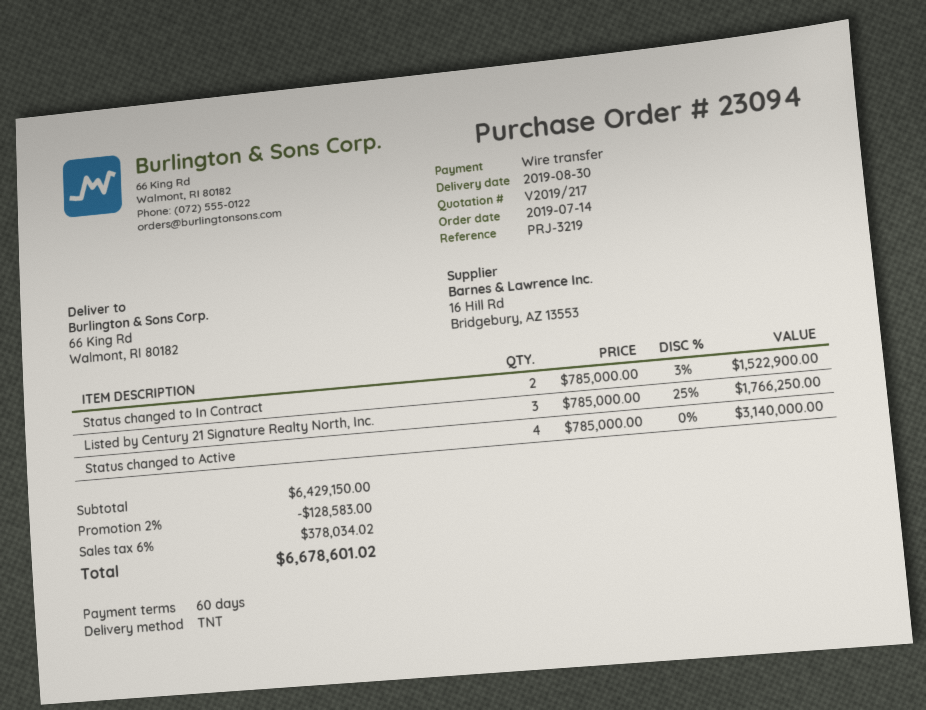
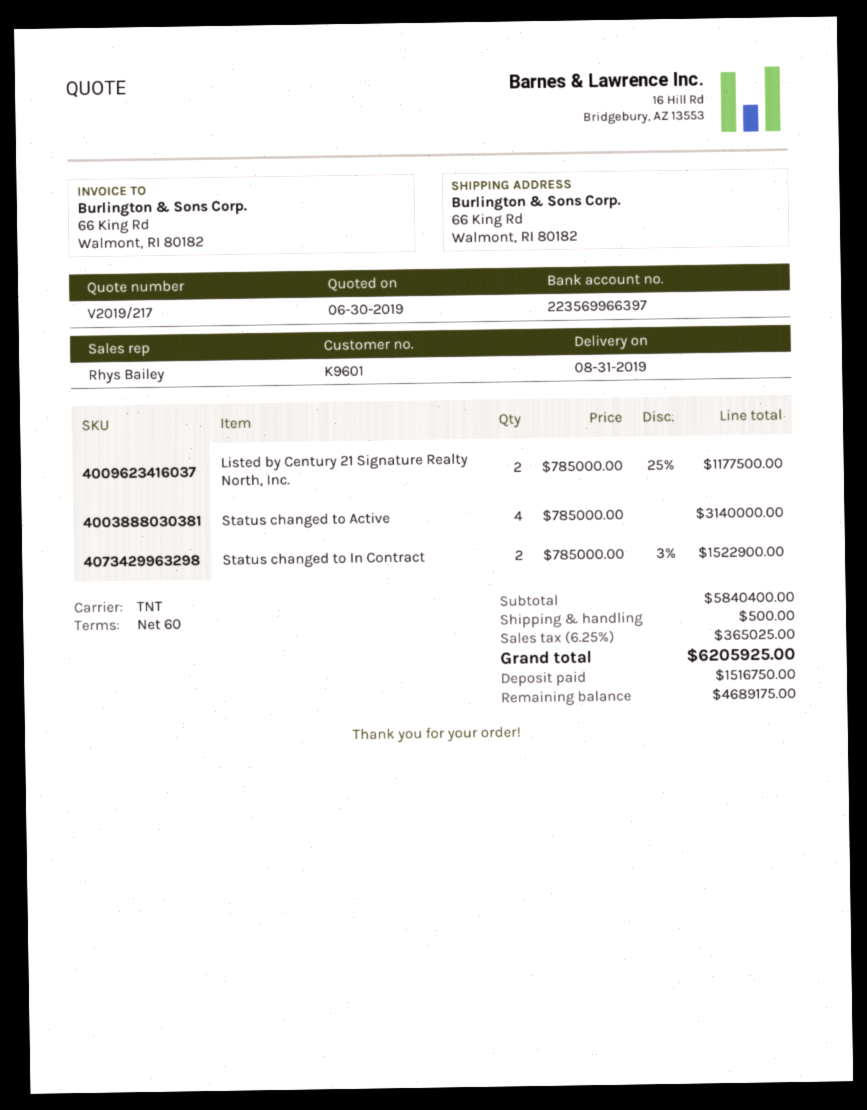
delivery date: 2019-08-30 -> 2019-08-31
Listed by Century 21 Signature Realty North, Inc.: 3 x 785000.00 - 25% = 1766250.00 -> 2 x 785000.00 - 25% = 1177500.00
subtotal: 6429150.00 -> 5840400.00
discount: 2% = 128583.00 -> none
shipping: none -> 500.00
tax: 6% = 378034.02 -> 6.25% = 365025.00
total: 6678601.02 -> 6205925.00

